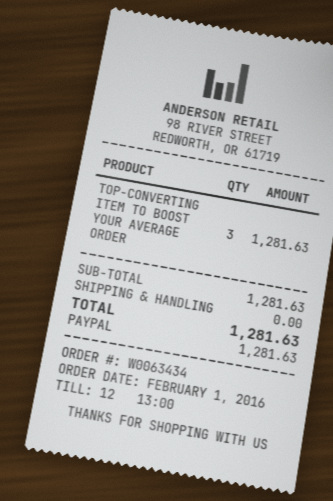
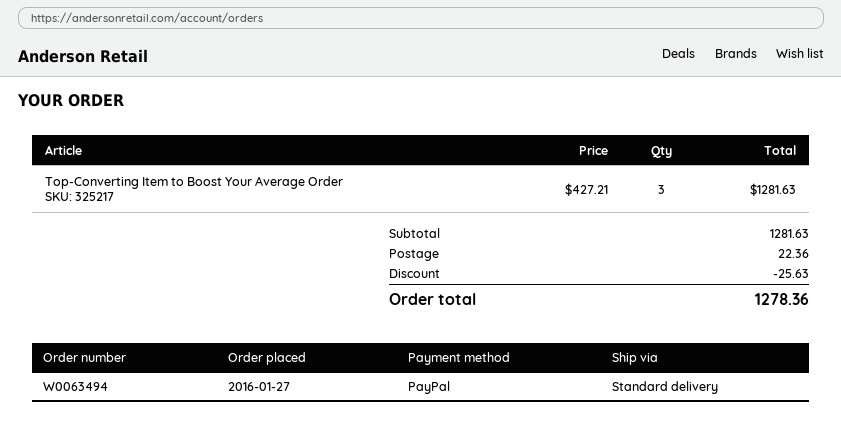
order number: W0063434 -> W0063494
order date: 2016-02-01 -> 2016-01-27
discount: none -> 25.63
shipping: 0.00 -> 22.36
total: 1281.63 -> 1278.36

